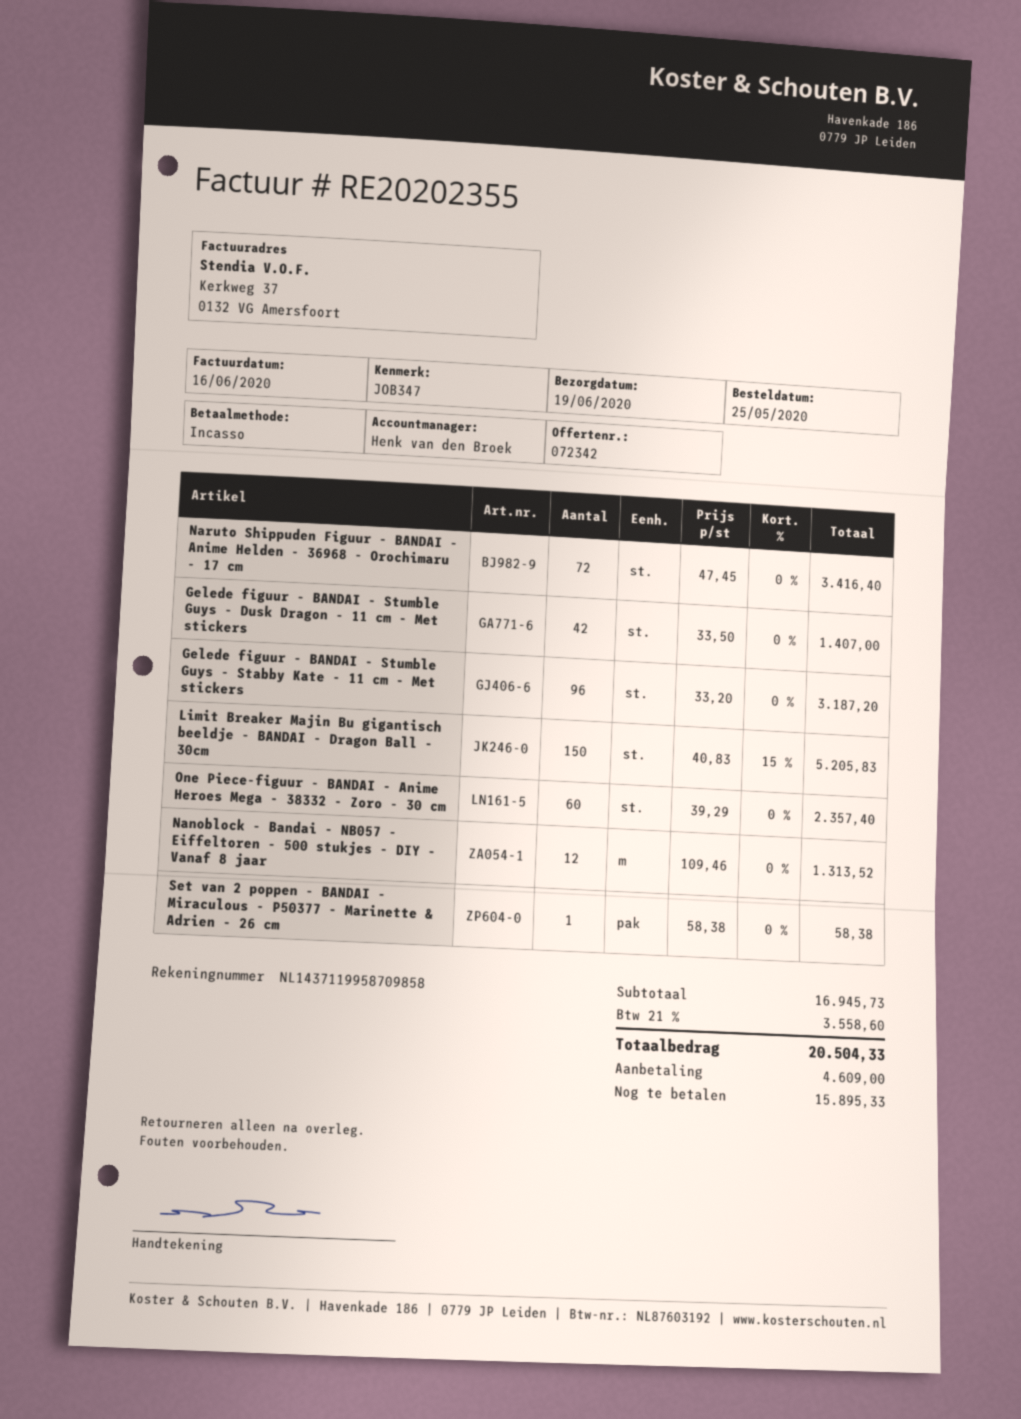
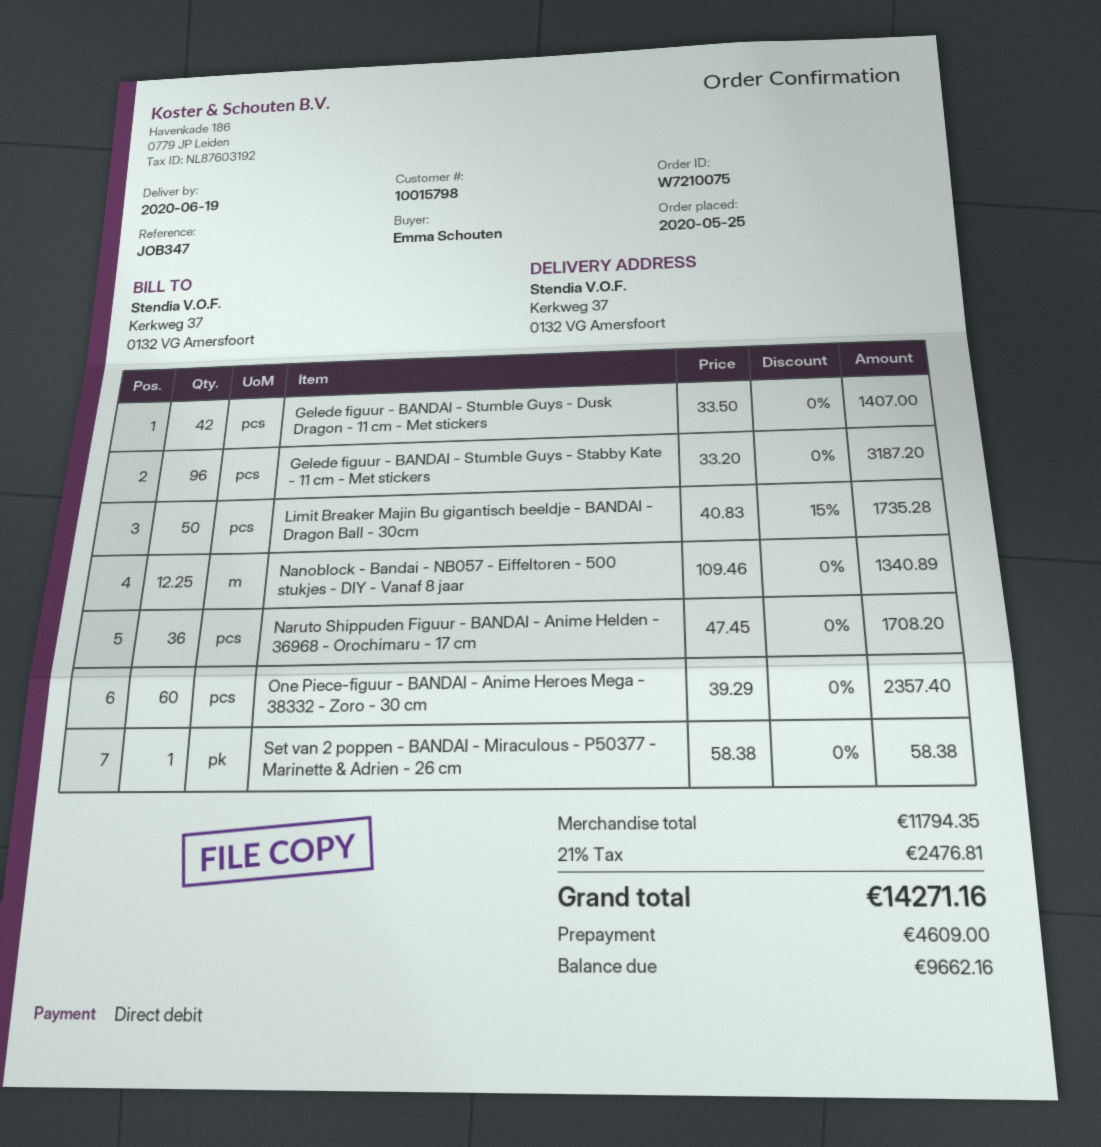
Naruto Shippuden Figuur - BANDAI - Anime Helden - 36968 - Orochimaru - 17 cm: 72 x 47.45 = 3416.40 -> 36 x 47.45 = 1708.20
Limit Breaker Majin Bu gigantisch beeldje - BANDAI - Dragon Ball - 30cm: 150 x 40.83 - 15% = 5205.83 -> 50 x 40.83 - 15% = 1735.28
Nanoblock - Bandai - NB057 - Eiffeltoren - 500 stukjes - DIY - Vanaf 8 jaar: 12 x 109.46 = 1313.52 -> 12.25 x 109.46 = 1340.89
subtotal: 16945.73 -> 11794.35
tax: 21% = 3558.60 -> 21% = 2476.81
total: 20504.33 -> 14271.16
balance: 15895.33 -> 9662.16

